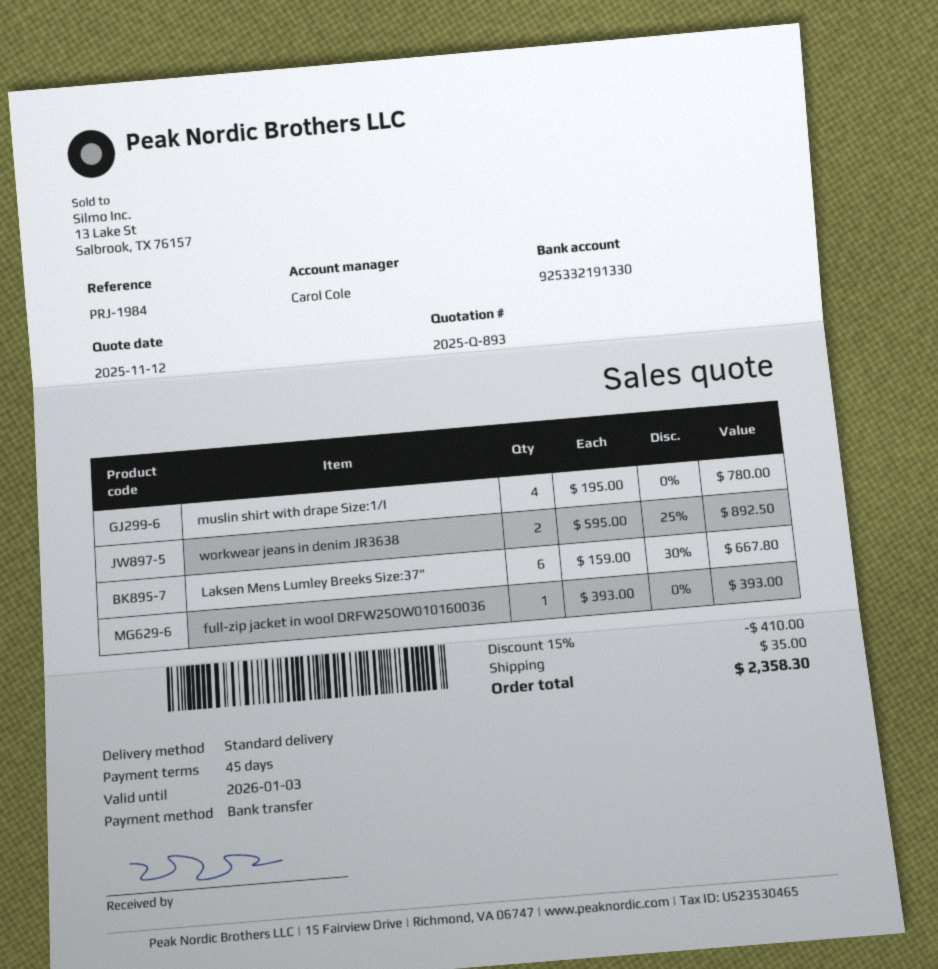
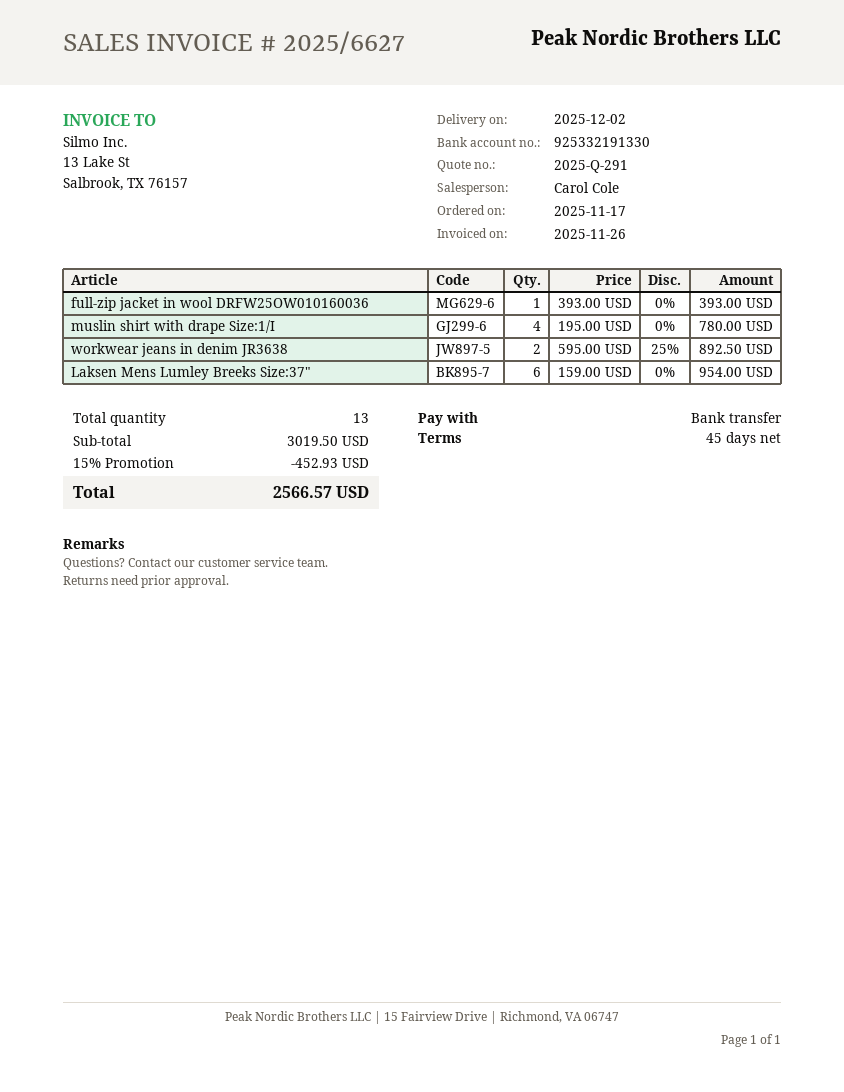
quote number: 2025-Q-893 -> 2025-Q-291
Laksen Mens Lumley Breeks Size:37": 6 x 159.00 - 30% = 667.80 -> 6 x 159.00 = 954.00
discount: 15% = 410.00 -> 15% = 452.93
shipping: 35.00 -> none
total: 2358.30 -> 2566.57

